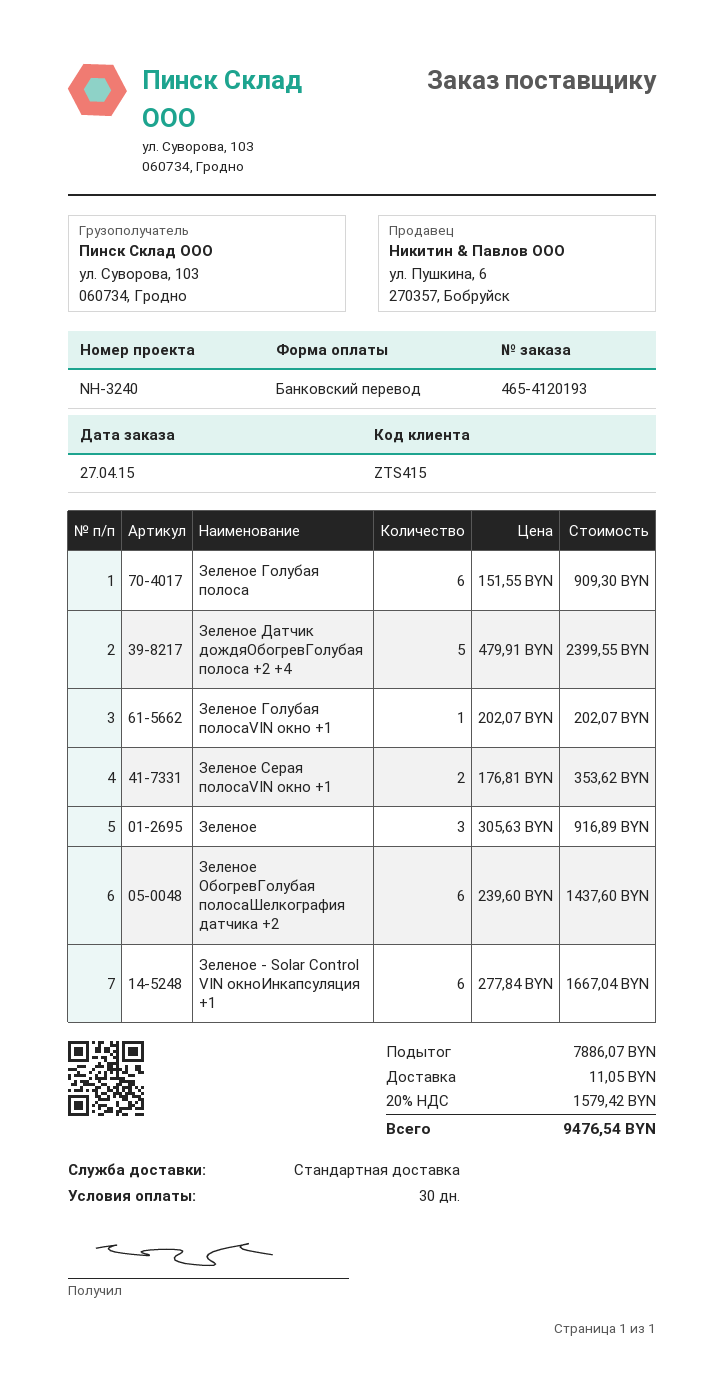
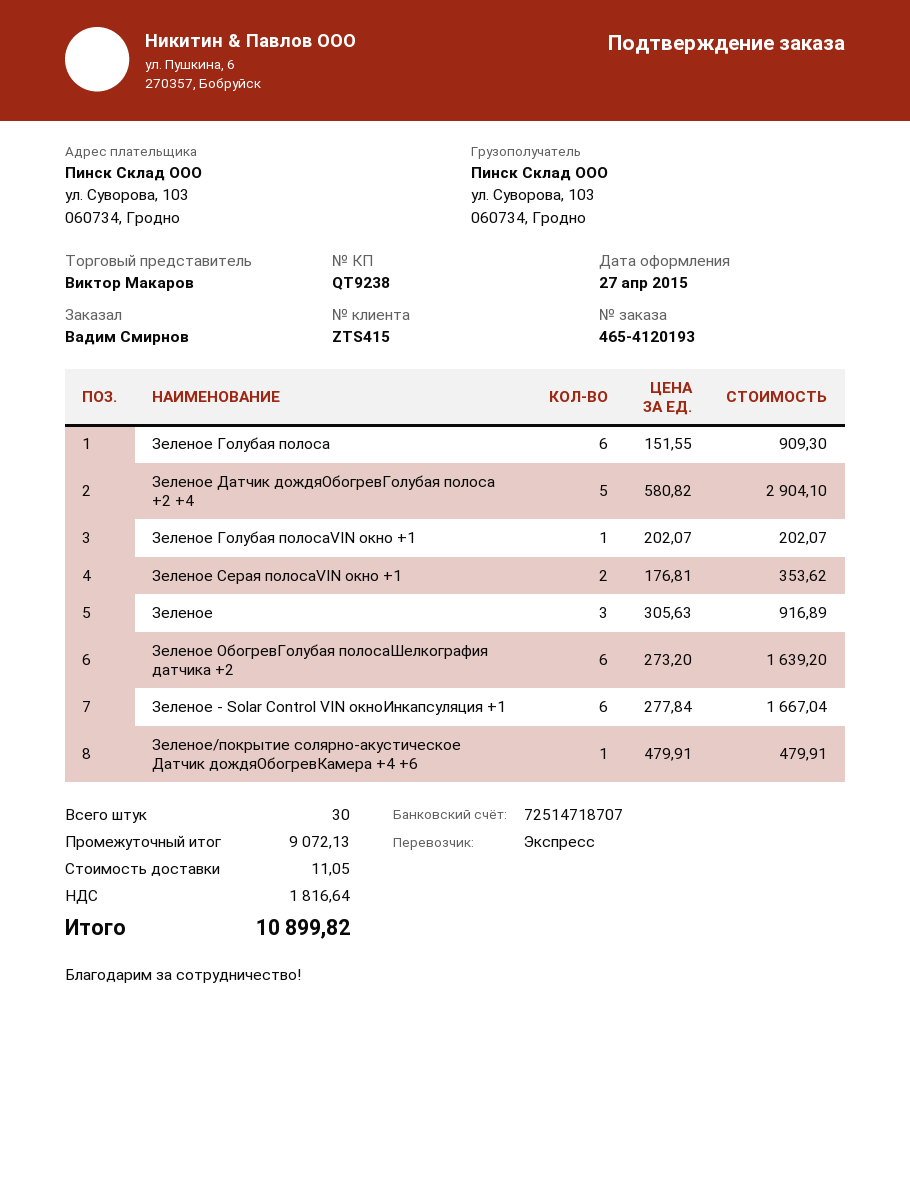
shipping method: standard -> express
Зеленое Датчик дождяОбогревГолубая полоса +2 +4: 5 x 479.91 = 2399.55 -> 5 x 580.82 = 2904.10
Зеленое ОбогревГолубая полосаШелкография датчика +2: 6 x 239.60 = 1437.60 -> 6 x 273.20 = 1639.20
Зеленое/покрытие солярно-акустическое Датчик дождяОбогревКамера +4 +6: none -> 1 x 479.91 = 479.91
subtotal: 7886.07 -> 9072.13
tax: 1579.42 -> 1816.64
total: 9476.54 -> 10899.82

